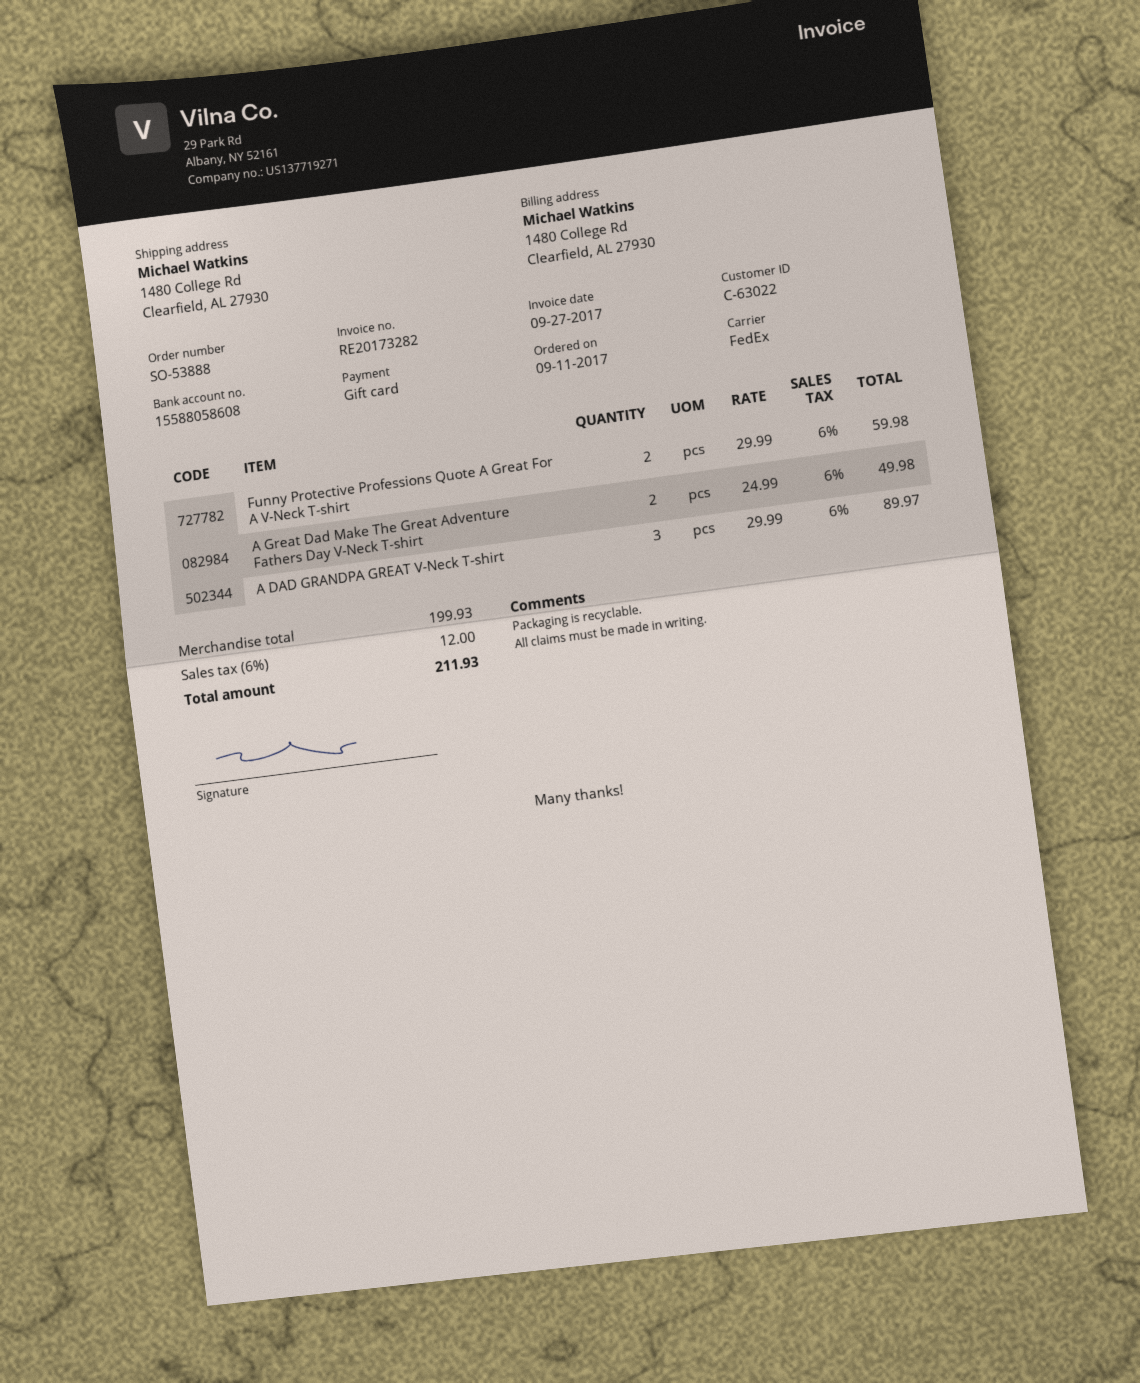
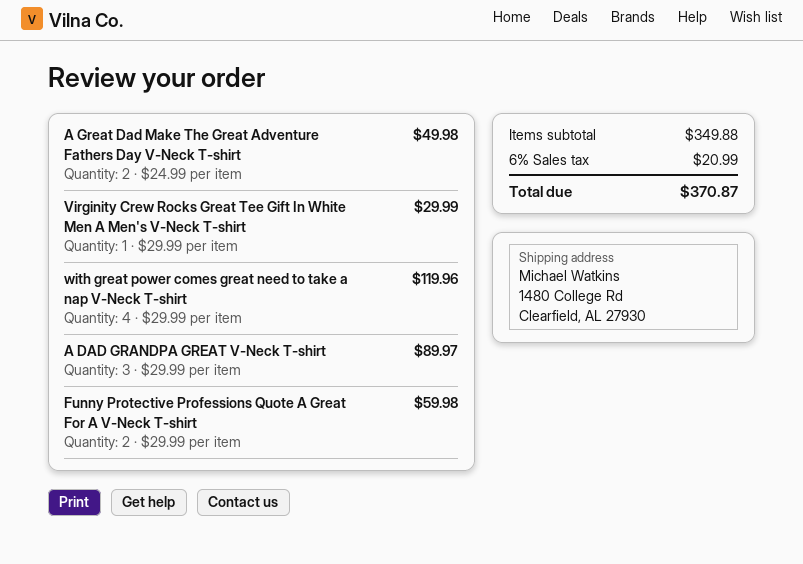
Virginity Crew Rocks Great Tee Gift In White Men A Men's V-Neck T-shirt: none -> 1 x 29.99 = 29.99
with great power comes great need to take a nap V-Neck T-shirt: none -> 4 x 29.99 = 119.96
subtotal: 199.93 -> 349.88
tax: 6% = 12.00 -> 6% = 20.99
total: 211.93 -> 370.87

